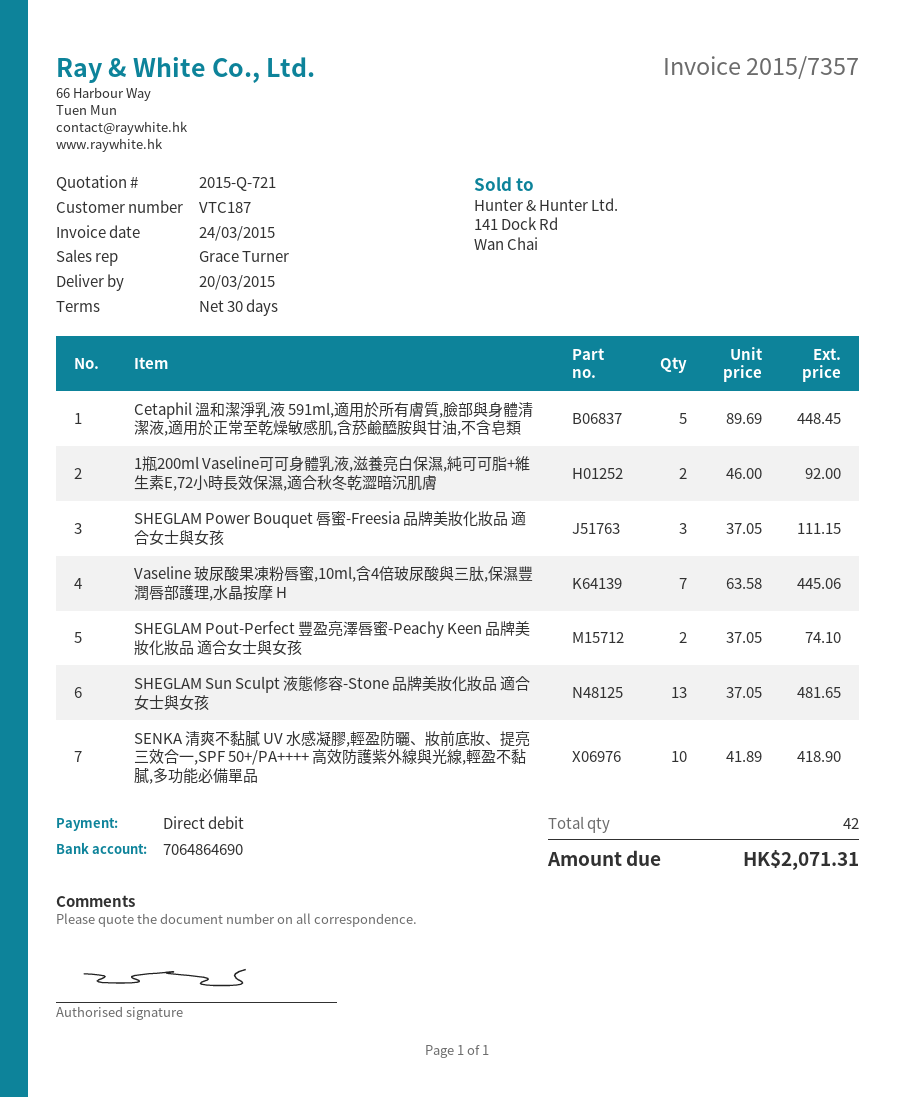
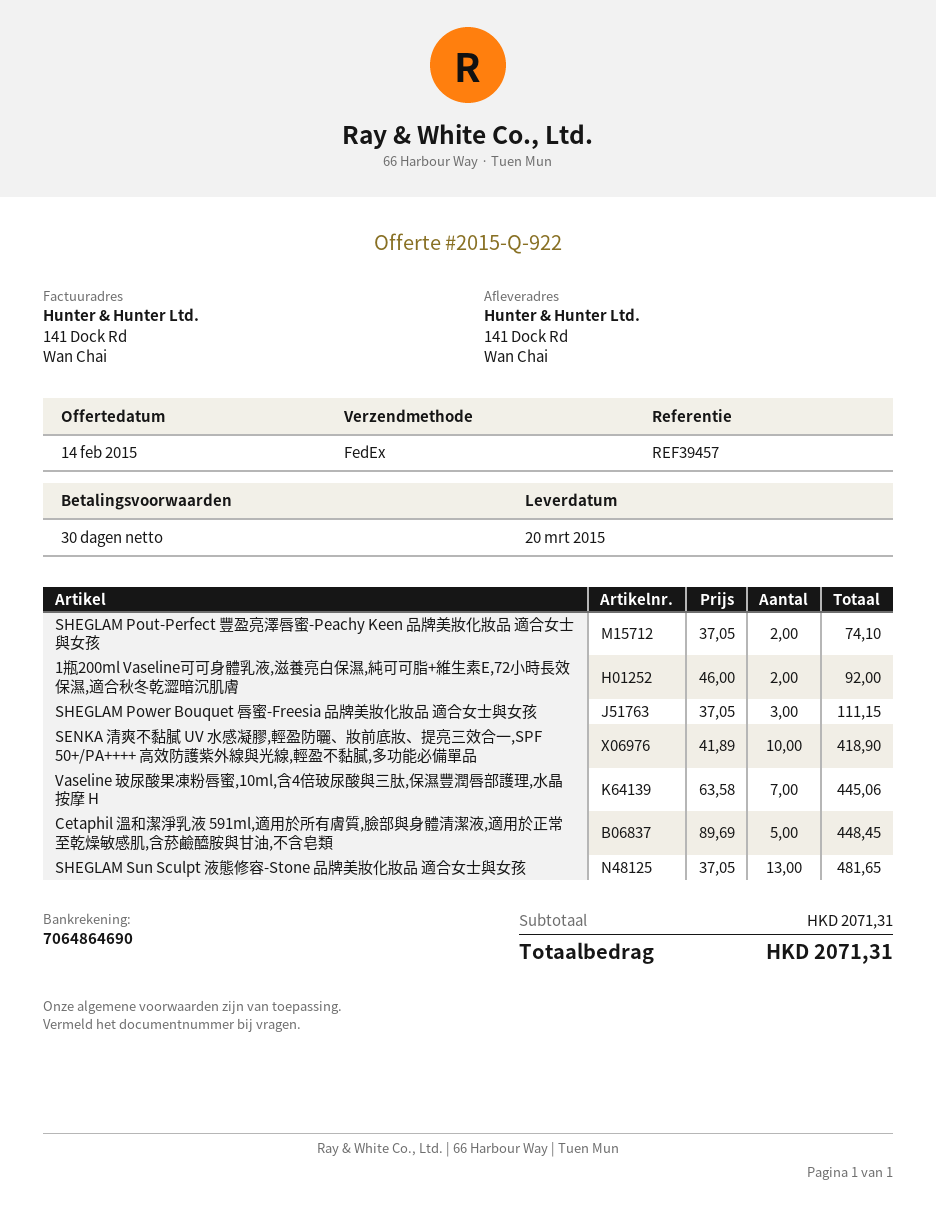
quote number: 2015-Q-721 -> 2015-Q-922

